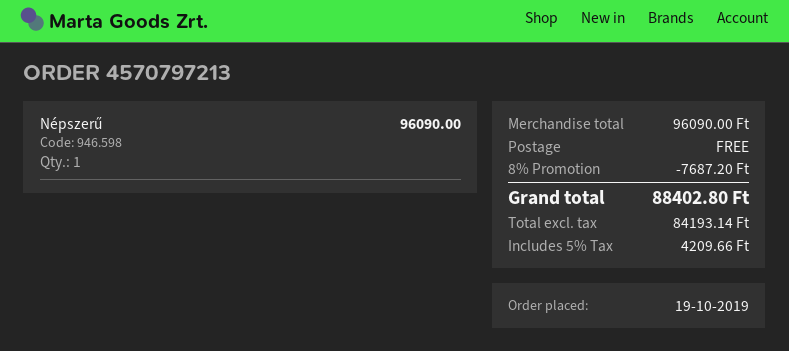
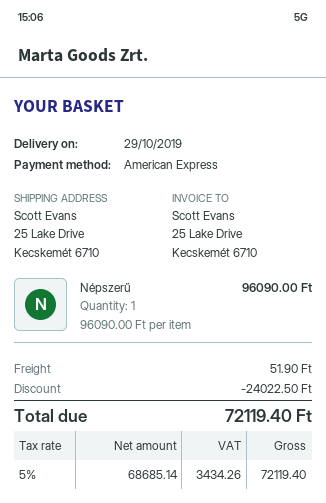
discount: 7687.20 -> 24022.50
shipping: 0.00 -> 51.90
net: 84193.14 -> 68685.14
tax: 5% = 4209.66 -> 5% = 3434.26
total: 88402.80 -> 72119.40

